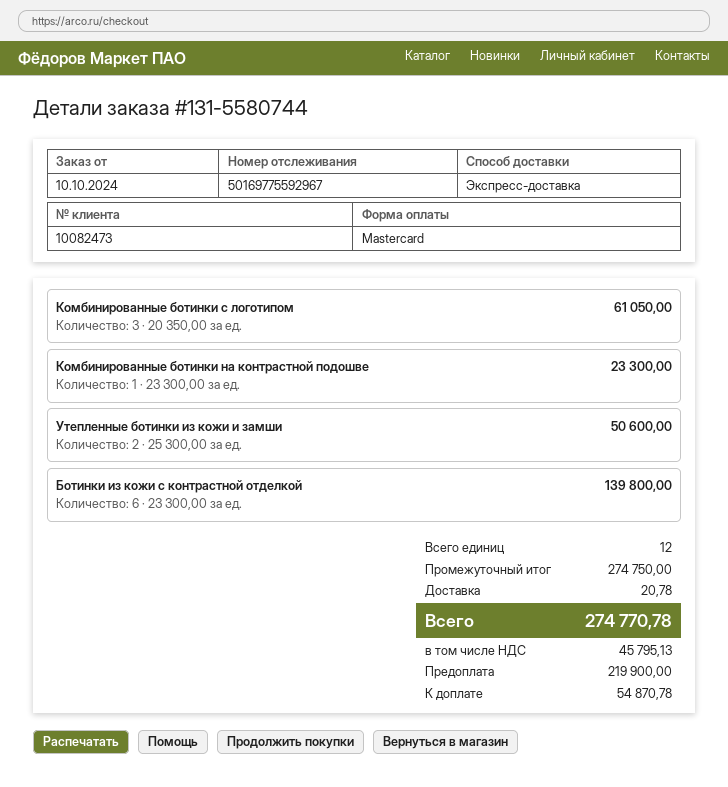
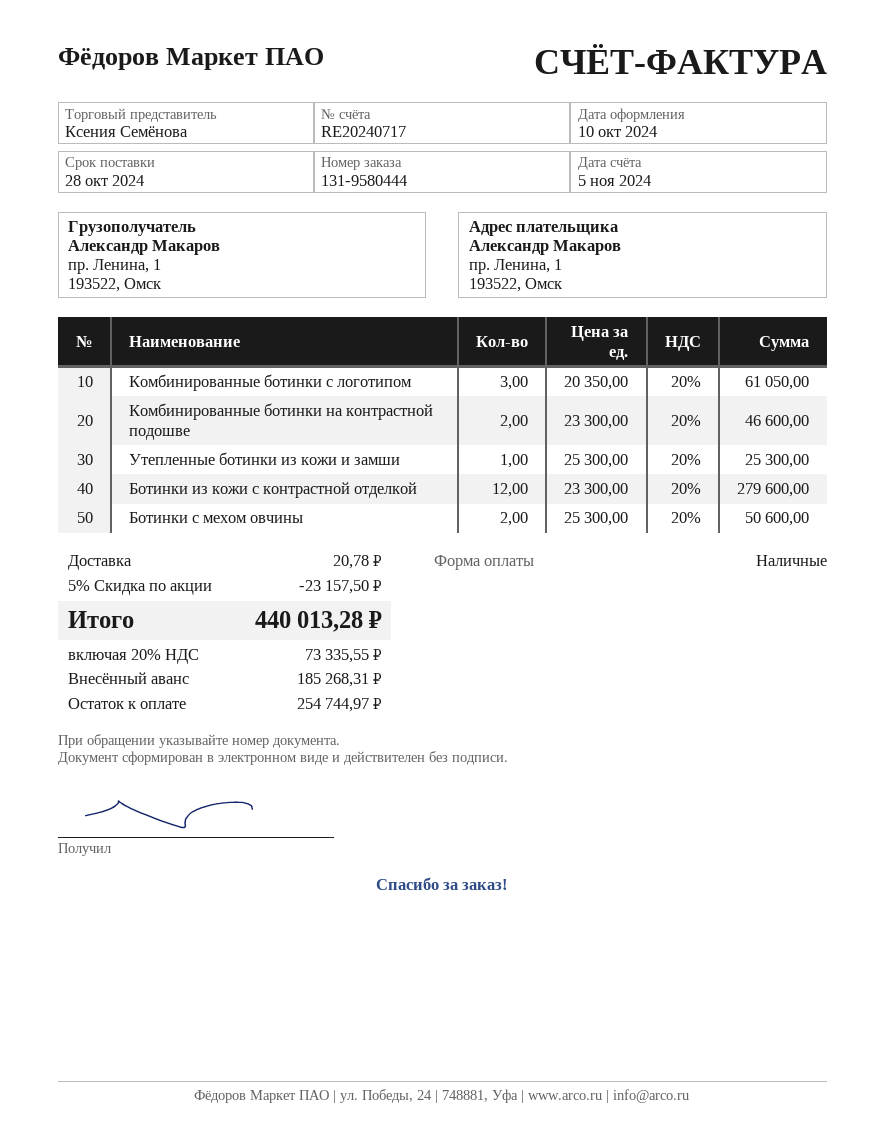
order number: 131-5580744 -> 131-9580444
payment method: Mastercard -> cash
Комбинированные ботинки на контрастной подошве: 1 x 23300.00 = 23300.00 -> 2 x 23300.00 = 46600.00
Утепленные ботинки из кожи и замши: 2 x 25300.00 = 50600.00 -> 1 x 25300.00 = 25300.00
Ботинки из кожи с контрастной отделкой: 6 x 23300.00 = 139800.00 -> 12 x 23300.00 = 279600.00
Ботинки с мехом овчины: none -> 2 x 25300.00 = 50600.00
discount: none -> 5% = 23157.50
tax: 45795.13 -> 73335.55
total: 274770.78 -> 440013.28
deposit: 219900.00 -> 185268.31
balance: 54870.78 -> 254744.97

